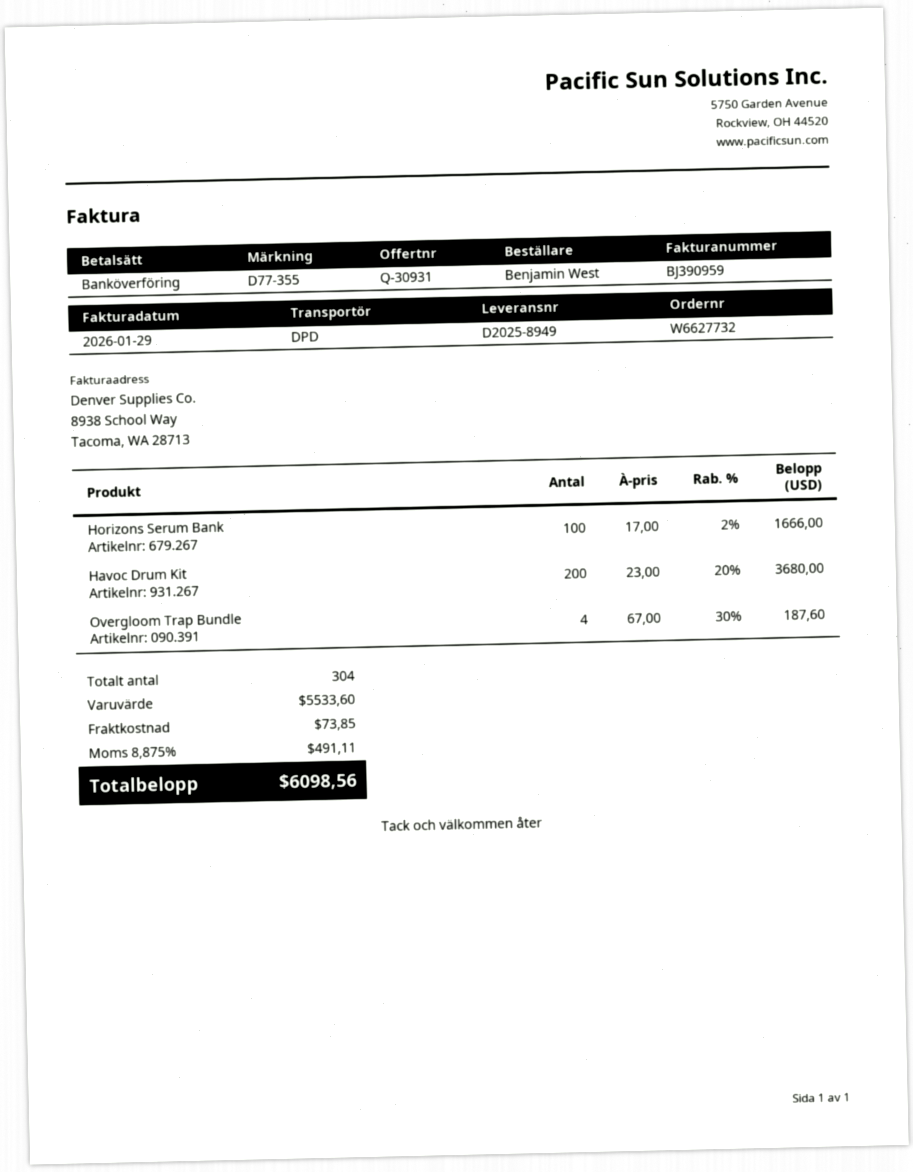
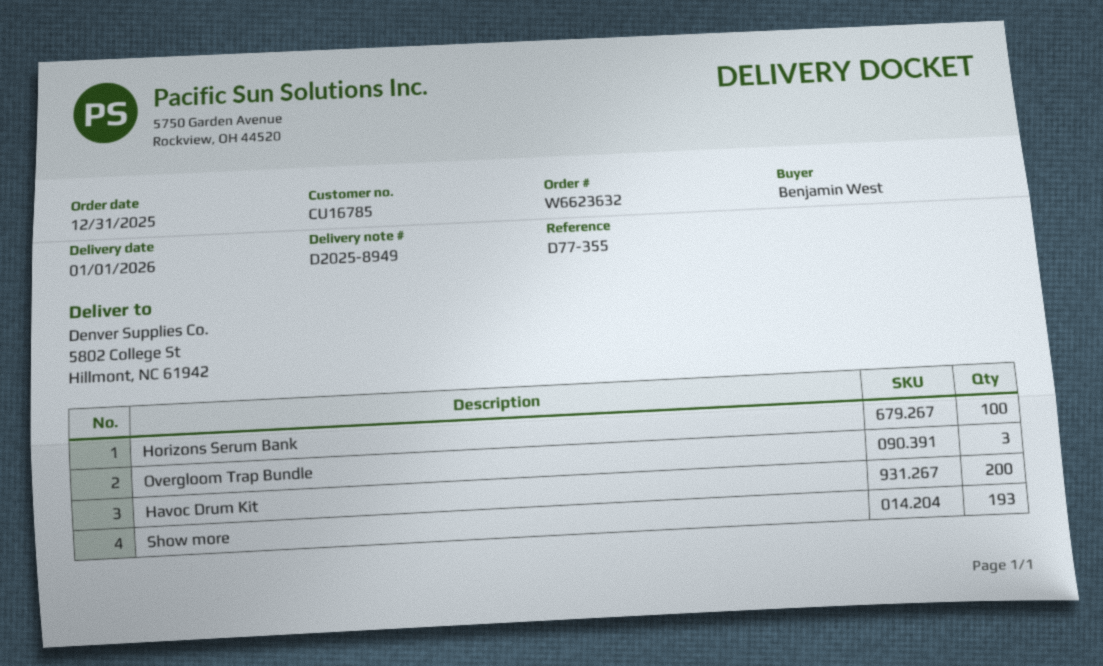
order number: W6627732 -> W6623632
Overgloom Trap Bundle: 4 -> 3
Show more: none -> 193

